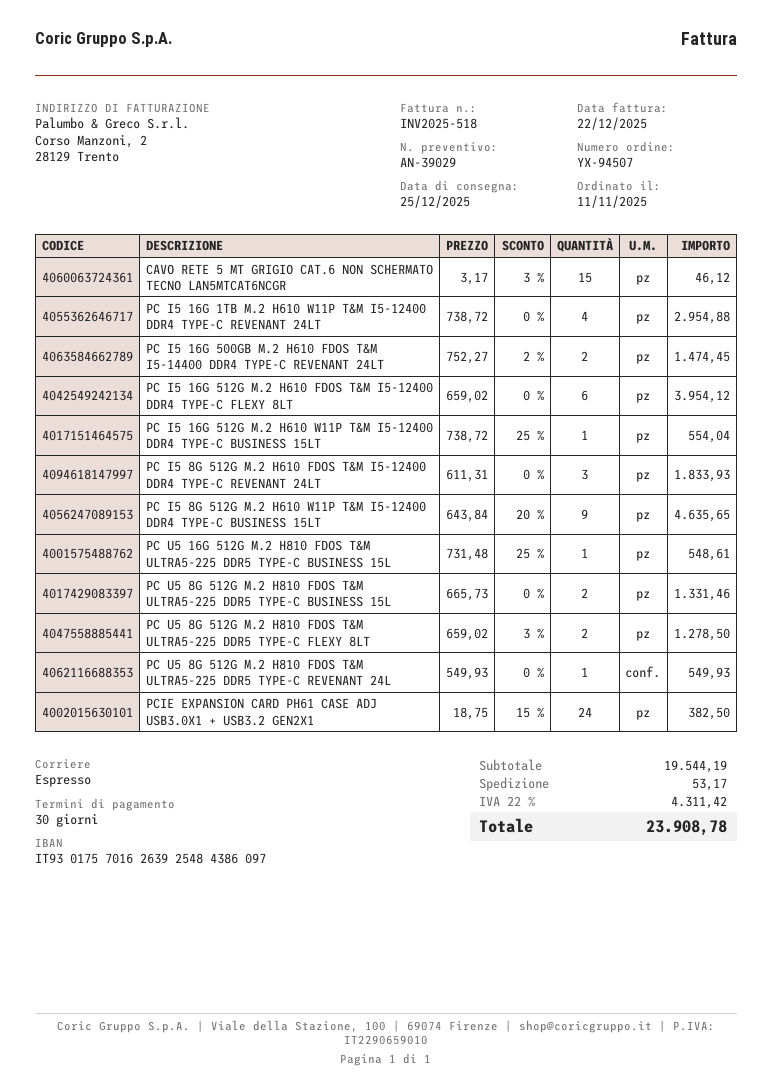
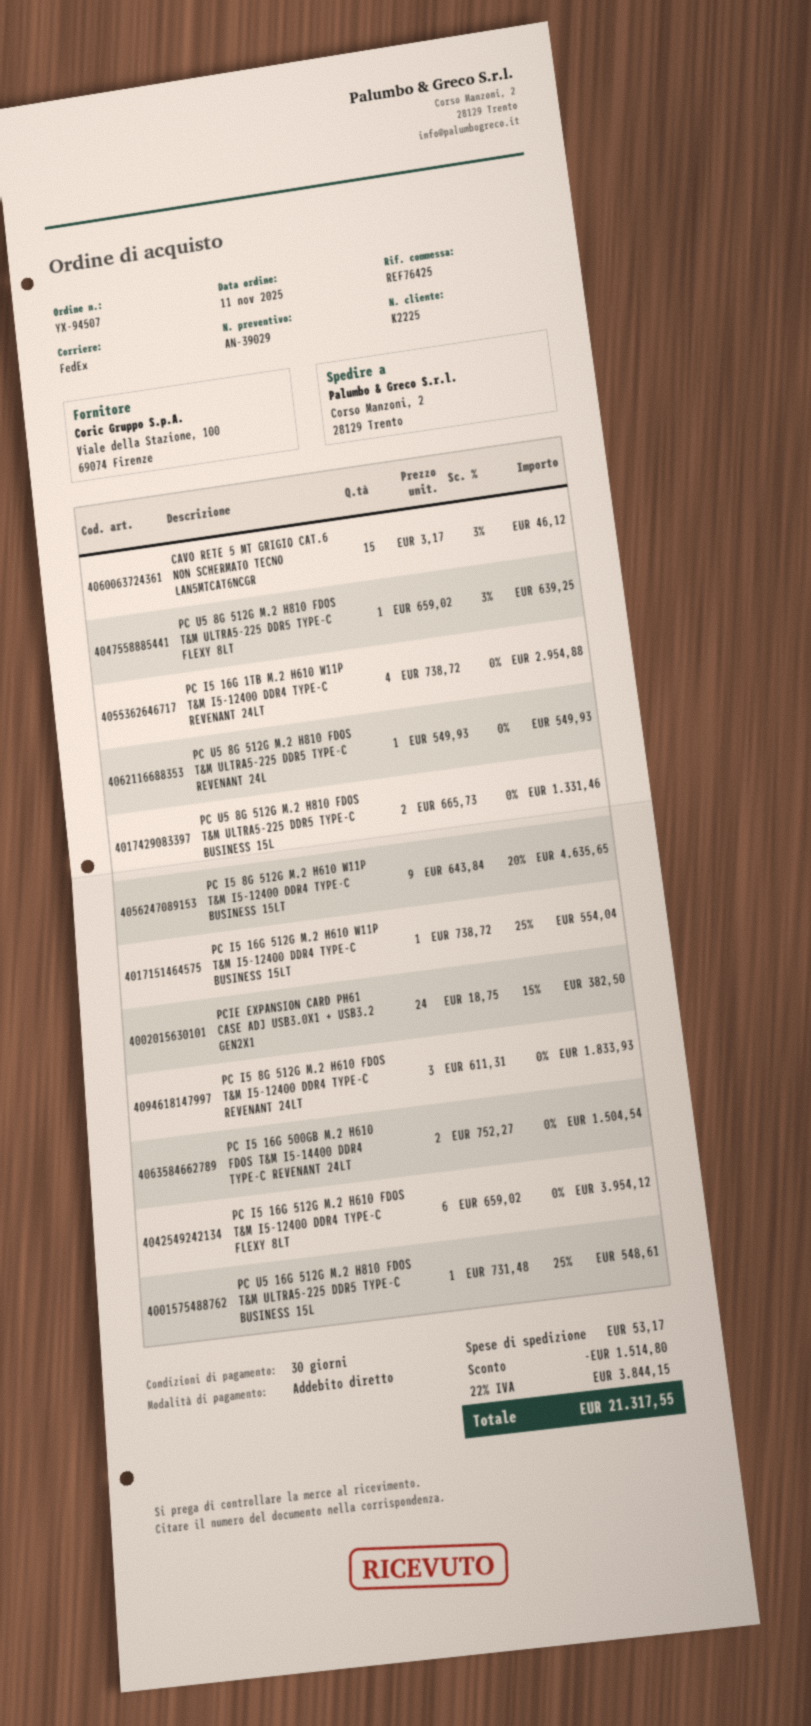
shipping method: express -> FedEx
PC I5 16G 500GB M.2 H610 FDOS T&M I5-14400 DDR4 TYPE-C REVENANT 24LT: 2 x 752.27 - 2% = 1474.45 -> 2 x 752.27 = 1504.54
PC U5 8G 512G M.2 H810 FDOS T&M ULTRA5-225 DDR5 TYPE-C FLEXY 8LT: 2 x 659.02 - 3% = 1278.50 -> 1 x 659.02 - 3% = 639.25
discount: none -> 1514.80
tax: 22% = 4311.42 -> 22% = 3844.15
total: 23908.78 -> 21317.55

